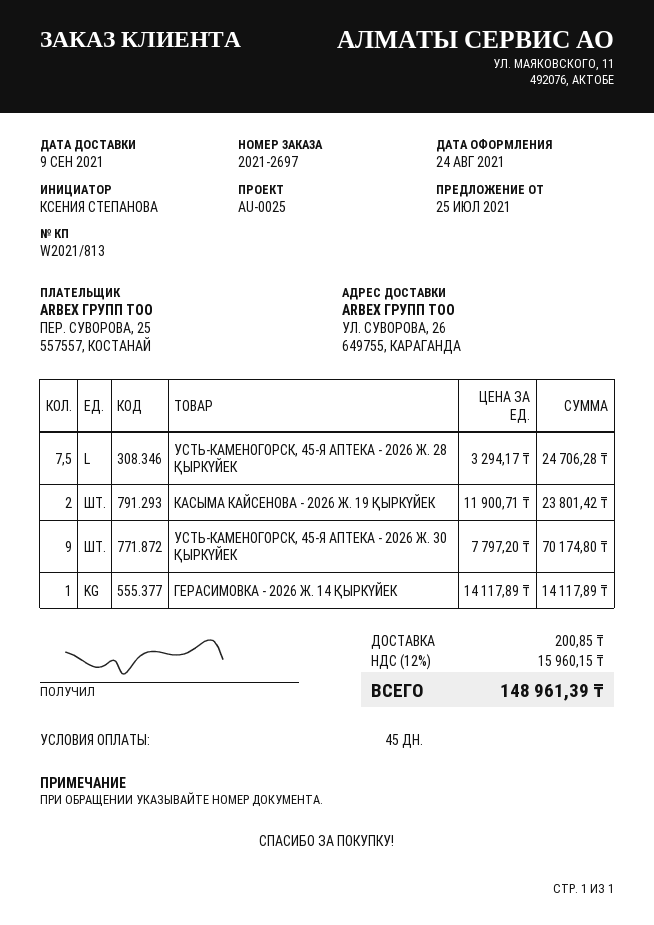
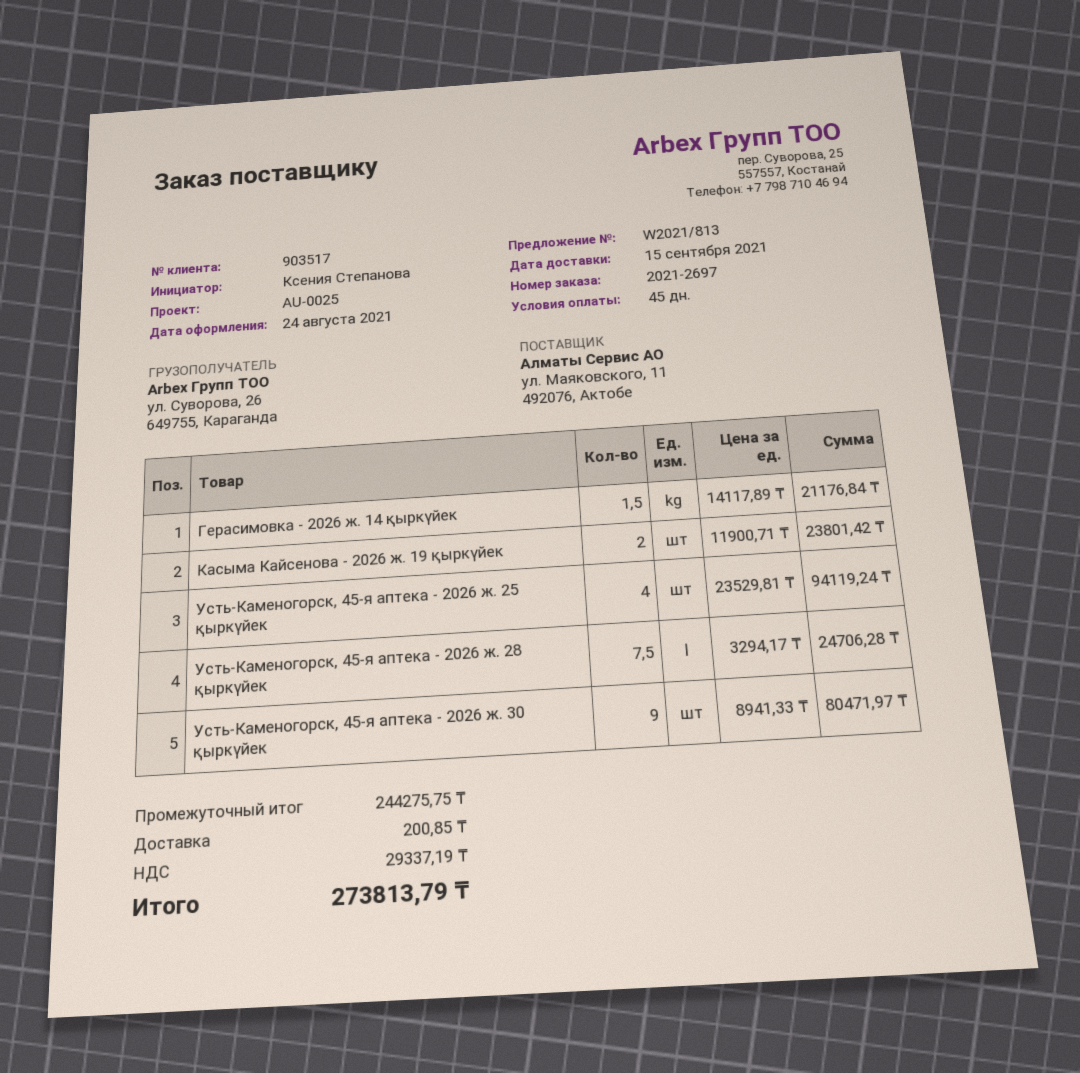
delivery date: 2021-09-09 -> 2021-09-15
УСТЬ-КАМЕНОГОРСК, 45-Я АПТЕКА - 2026 Ж. 30 ҚЫРКҮЙЕК: 9 x 7797.20 = 70174.80 -> 9 x 8941.33 = 80471.97
ГЕРАСИМОВКА - 2026 Ж. 14 ҚЫРКҮЙЕК: 1 x 14117.89 = 14117.89 -> 1.5 x 14117.89 = 21176.84
Усть-Каменогорск, 45-я аптека - 2026 ж. 25 қыркүйек: none -> 4 x 23529.81 = 94119.24
tax: 15960.15 -> 29337.19
total: 148961.39 -> 273813.79

